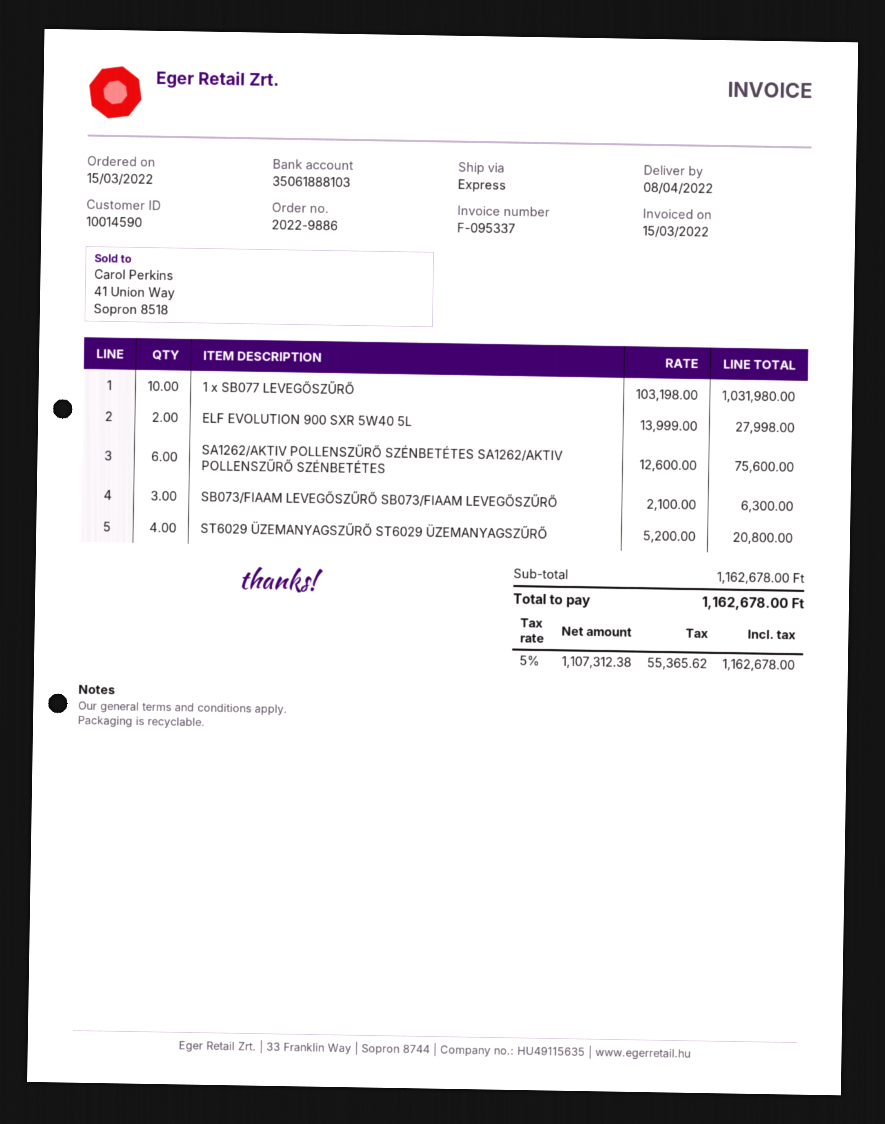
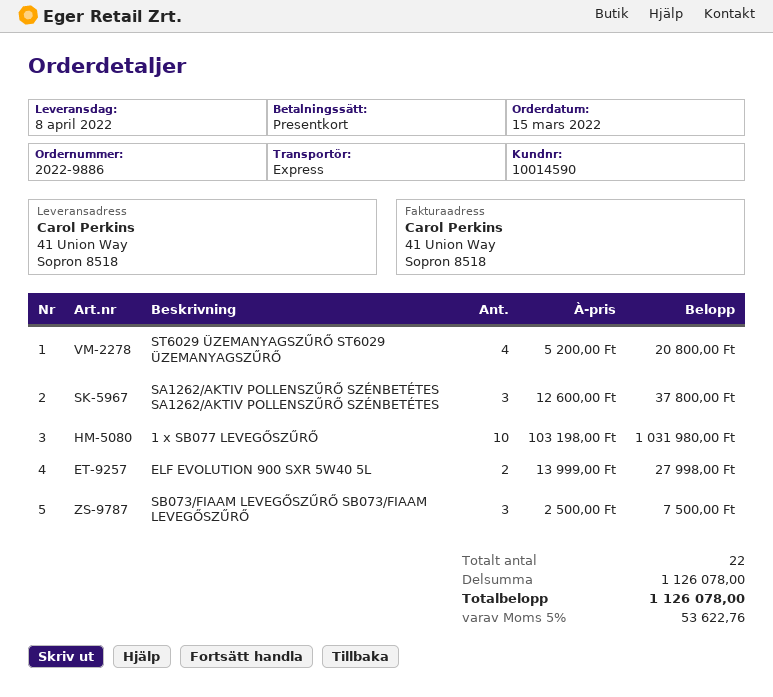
SA1262/AKTIV POLLENSZŰRŐ SZÉNBETÉTES SA1262/AKTIV POLLENSZŰRŐ SZÉNBETÉTES: 6 x 12600.00 = 75600.00 -> 3 x 12600.00 = 37800.00
SB073/FIAAM LEVEGŐSZŰRŐ SB073/FIAAM LEVEGŐSZŰRŐ: 3 x 2100.00 = 6300.00 -> 3 x 2500.00 = 7500.00
subtotal: 1162678.00 -> 1126078.00
tax: 5% = 55365.62 -> 5% = 53622.76
total: 1162678.00 -> 1126078.00

